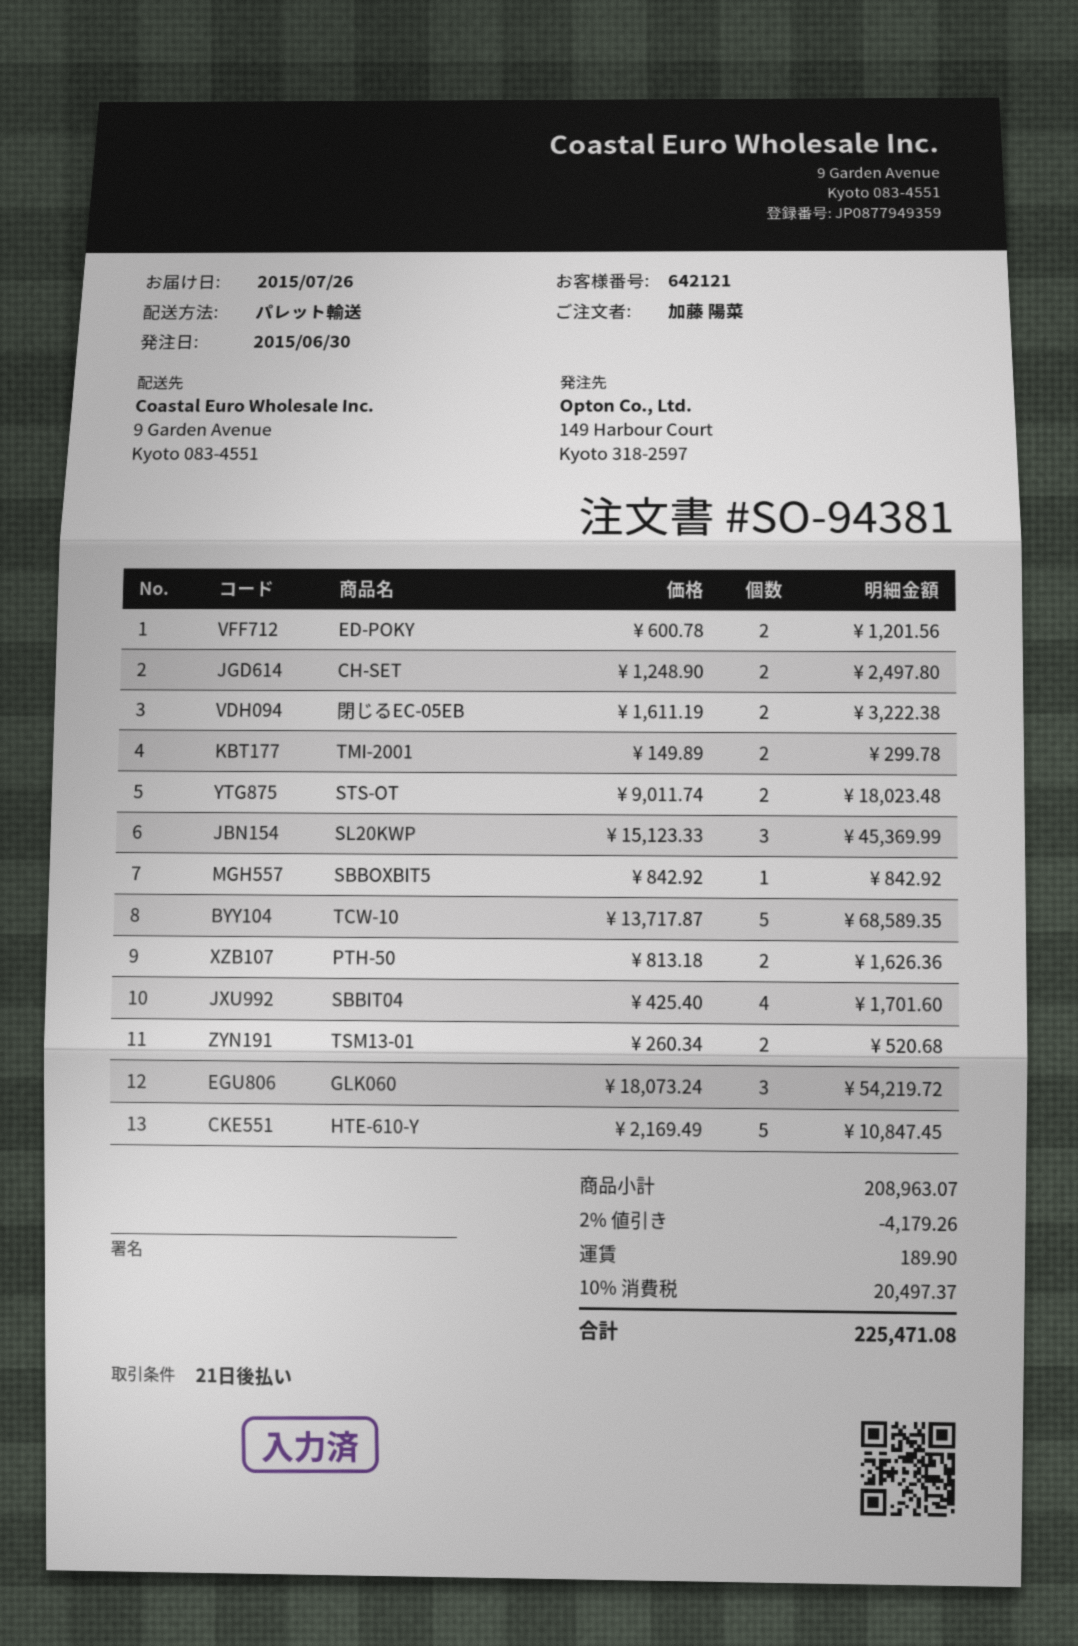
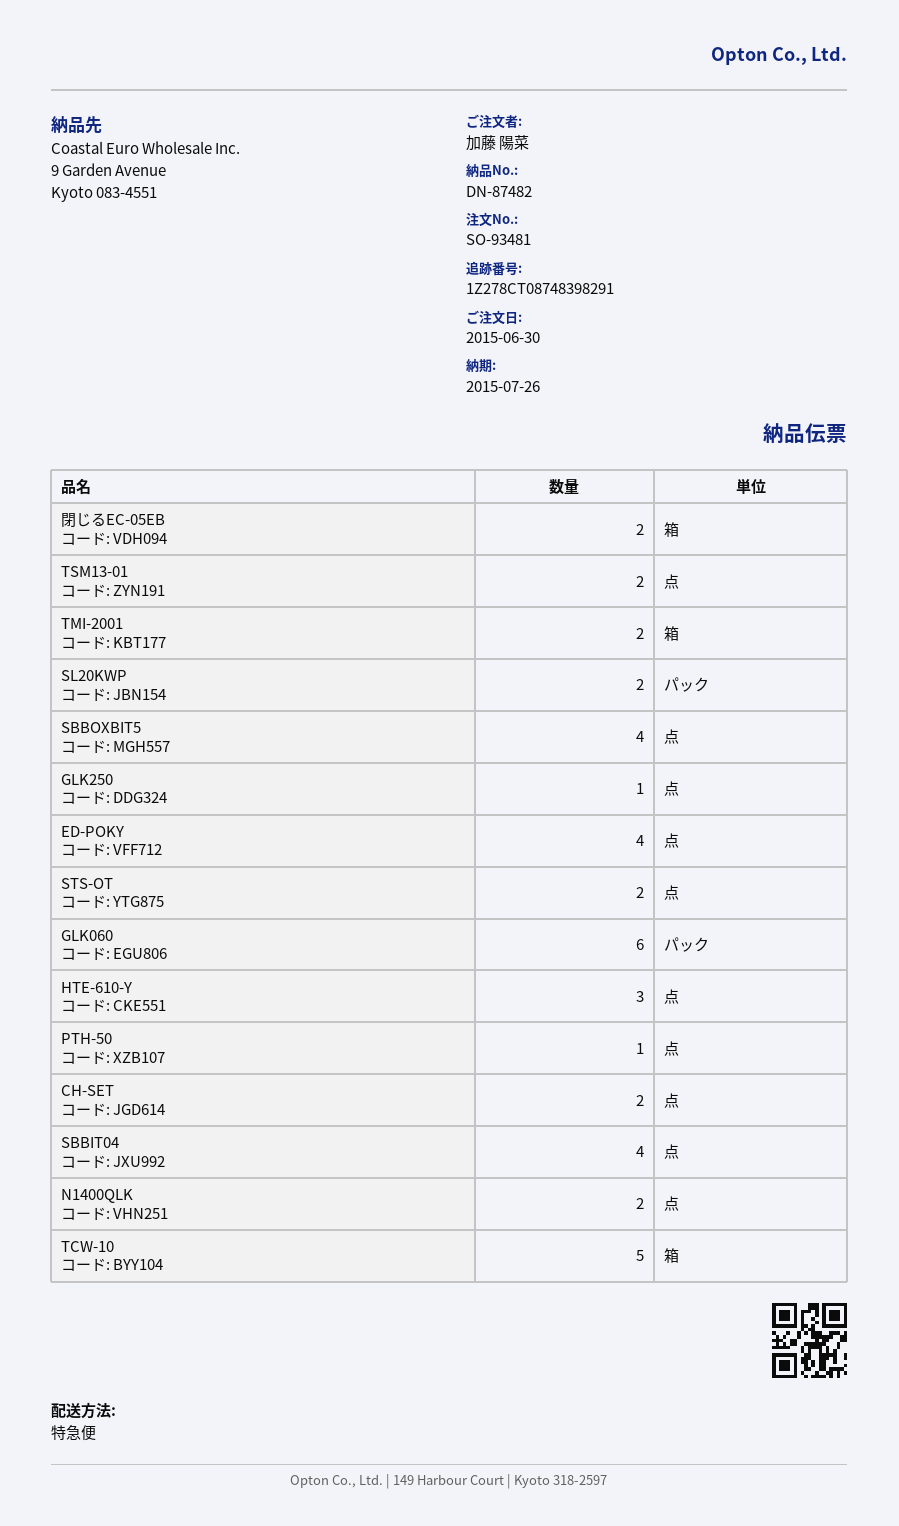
order number: SO-94381 -> SO-93481
shipping method: pallet freight -> express
ED-POKY: 2 -> 4
SL20KWP: 3 -> 2
SBBOXBIT5: 1 -> 4
PTH-50: 2 -> 1
GLK060: 3 -> 6
HTE-610-Y: 5 -> 3
GLK250: none -> 1
N1400QLK: none -> 2

